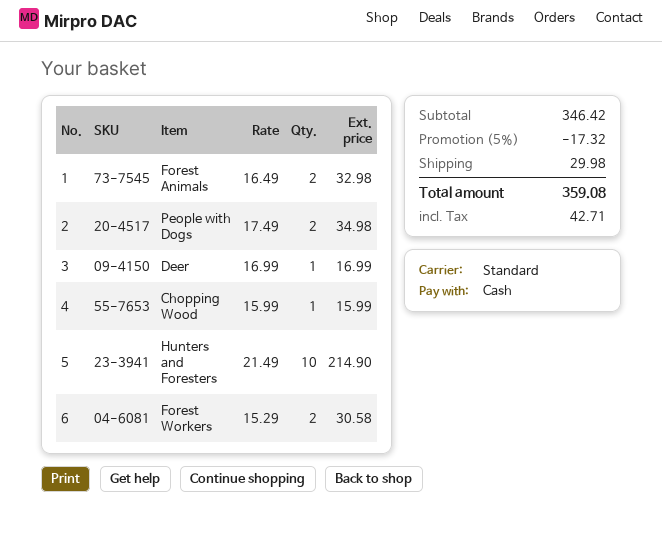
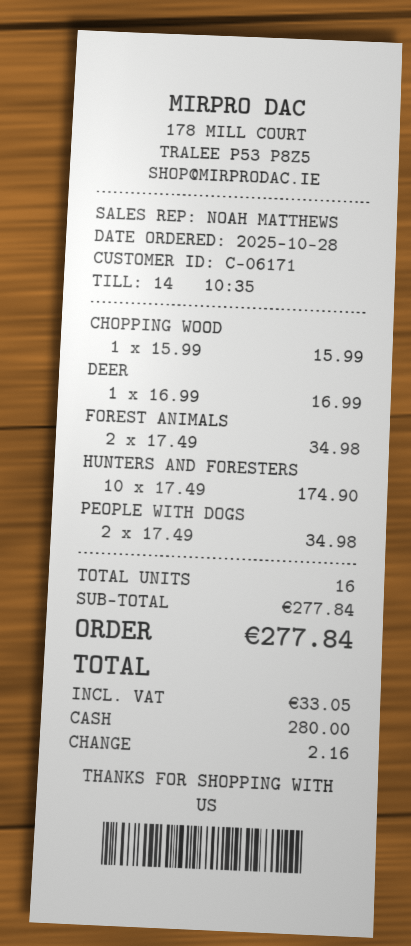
Forest Animals: 2 x 16.49 = 32.98 -> 2 x 17.49 = 34.98
Hunters and Foresters: 10 x 21.49 = 214.90 -> 10 x 17.49 = 174.90
Forest Workers: 2 x 15.29 = 30.58 -> none
subtotal: 346.42 -> 277.84
discount: 5% = 17.32 -> none
shipping: 29.98 -> none
tax: 42.71 -> 33.05
total: 359.08 -> 277.84

